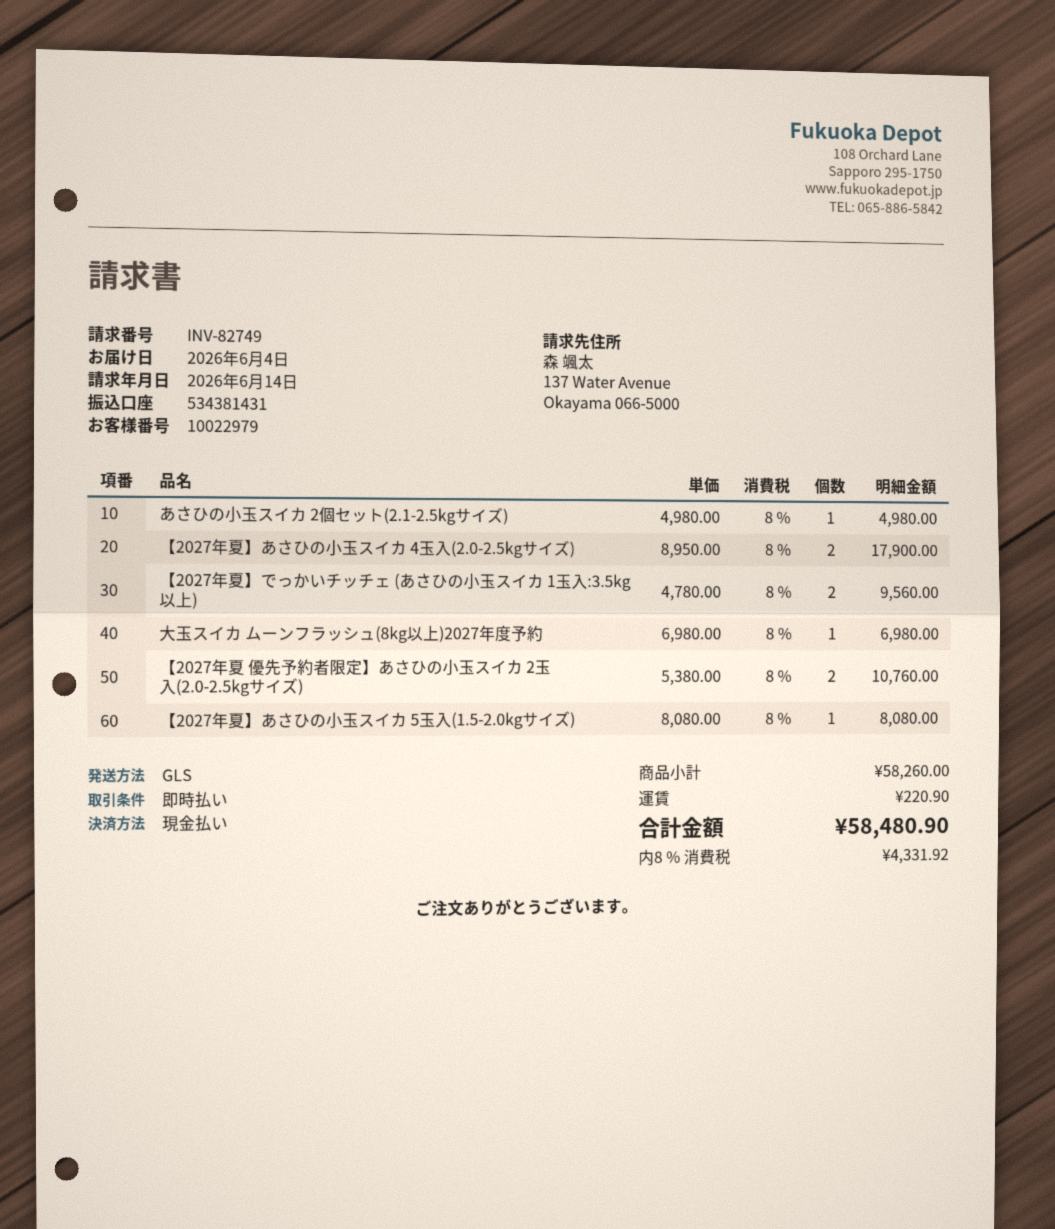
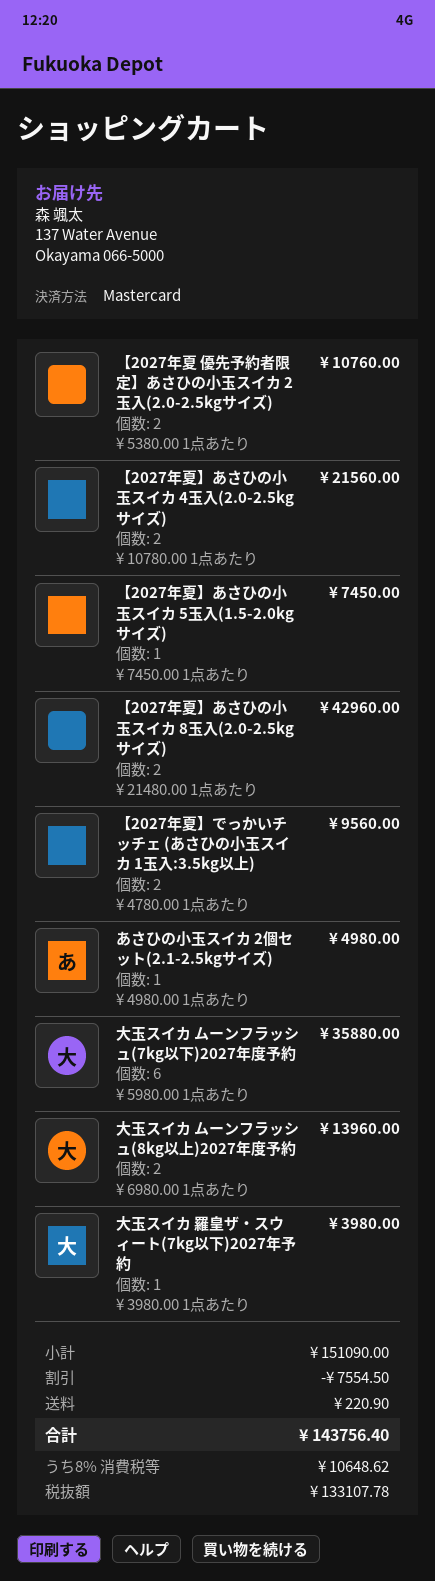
payment method: cash -> Mastercard
【2027年夏】あさひの小玉スイカ 4玉入(2.0-2.5kgサイズ): 2 x 8950.00 = 17900.00 -> 2 x 10780.00 = 21560.00
大玉スイカ ムーンフラッシュ(8kg以上)2027年度予約: 1 x 6980.00 = 6980.00 -> 2 x 6980.00 = 13960.00
【2027年夏】あさひの小玉スイカ 5玉入(1.5-2.0kgサイズ): 1 x 8080.00 = 8080.00 -> 1 x 7450.00 = 7450.00
【2027年夏】あさひの小玉スイカ 8玉入(2.0-2.5kgサイズ): none -> 2 x 21480.00 = 42960.00
大玉スイカ ムーンフラッシュ(7kg以下)2027年度予約: none -> 6 x 5980.00 = 35880.00
大玉スイカ 羅皇ザ・スウィート(7kg以下)2027年予約: none -> 1 x 3980.00 = 3980.00
subtotal: 58260.00 -> 151090.00
discount: none -> 7554.50
tax: 8% = 4331.92 -> 8% = 10648.62
total: 58480.90 -> 143756.40

